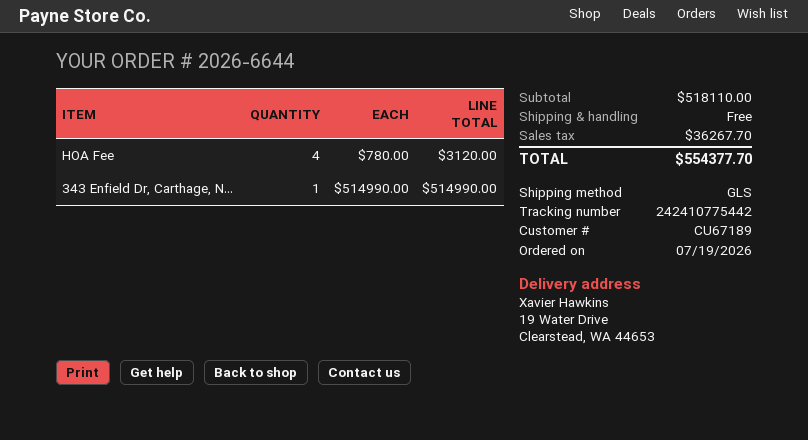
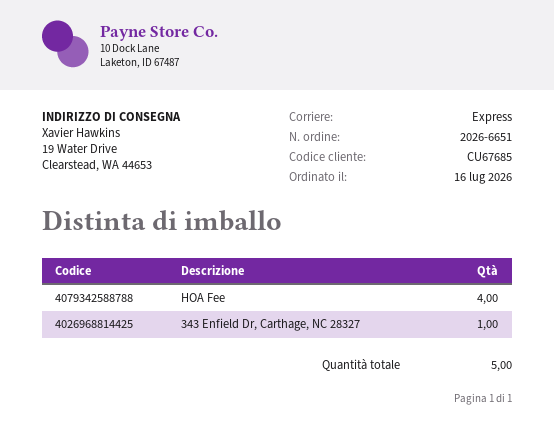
order number: 2026-6644 -> 2026-6651
order date: 2026-07-19 -> 2026-07-16
customer number: CU67189 -> CU67685
shipping method: GLS -> express

